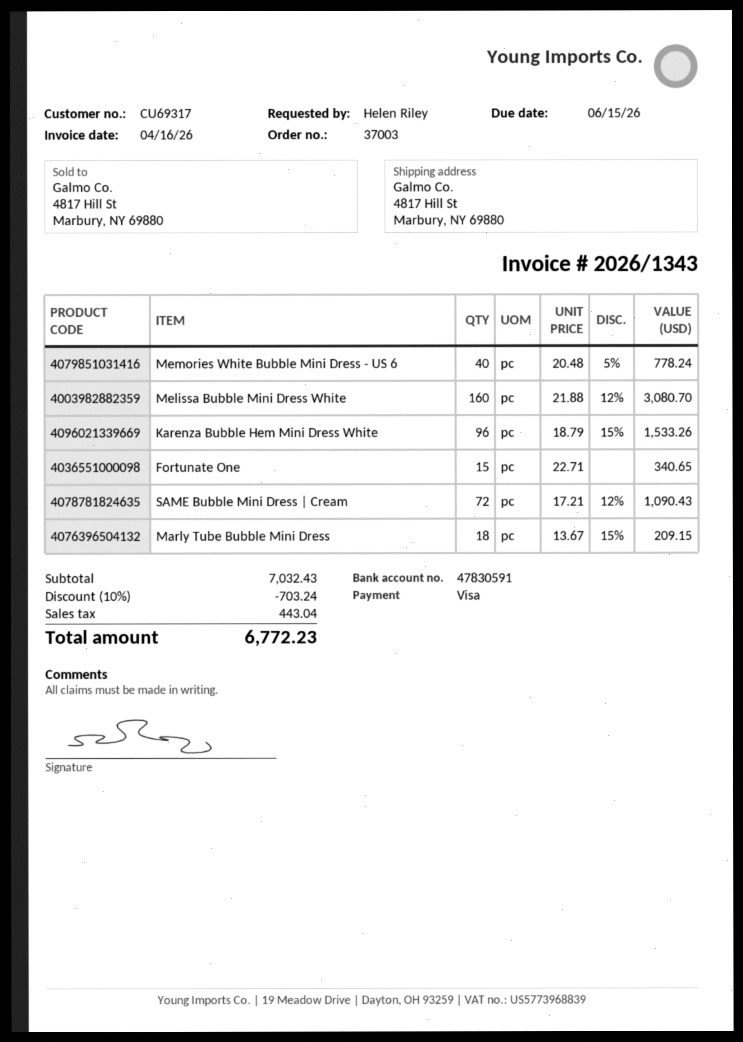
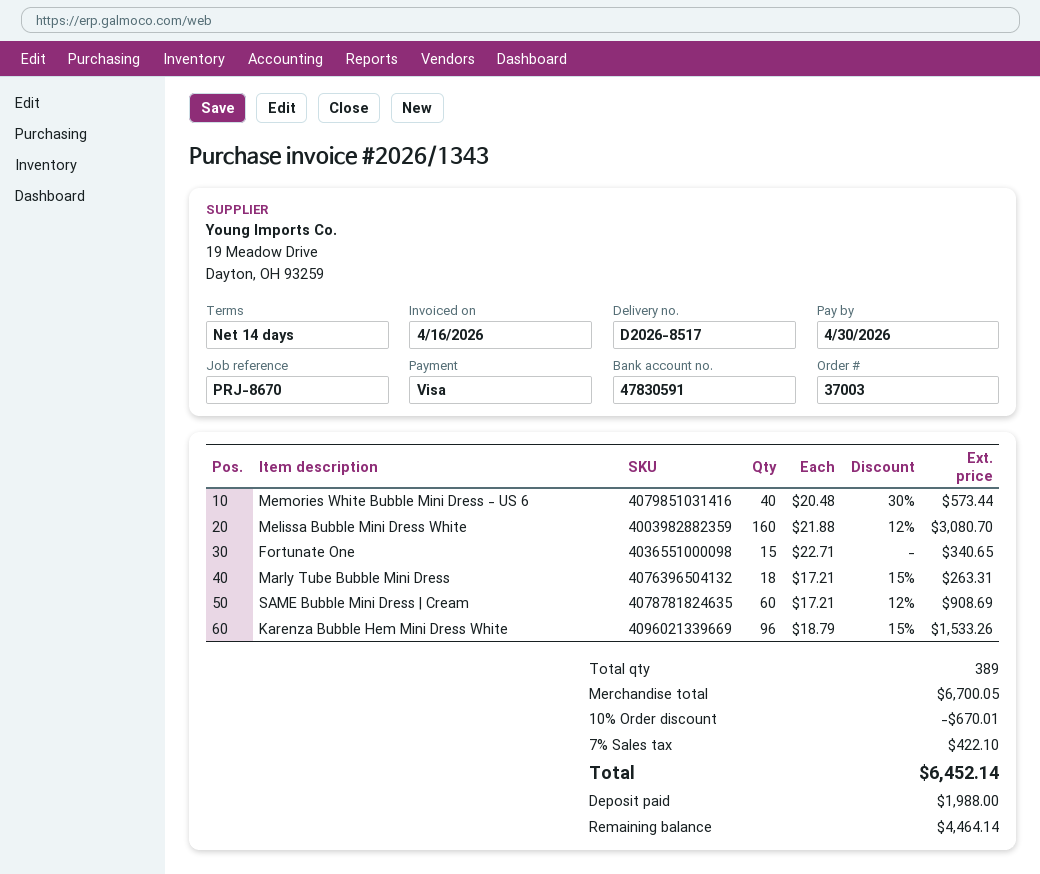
due date: 2026-06-15 -> 2026-04-30
Memories White Bubble Mini Dress - US 6: 40 x 20.48 - 5% = 778.24 -> 40 x 20.48 - 30% = 573.44
SAME Bubble Mini Dress | Cream: 72 x 17.21 - 12% = 1090.43 -> 60 x 17.21 - 12% = 908.69
Marly Tube Bubble Mini Dress: 18 x 13.67 - 15% = 209.15 -> 18 x 17.21 - 15% = 263.31
subtotal: 7032.43 -> 6700.05
discount: 10% = 703.24 -> 10% = 670.01
tax: 443.04 -> 422.10
total: 6772.23 -> 6452.14

